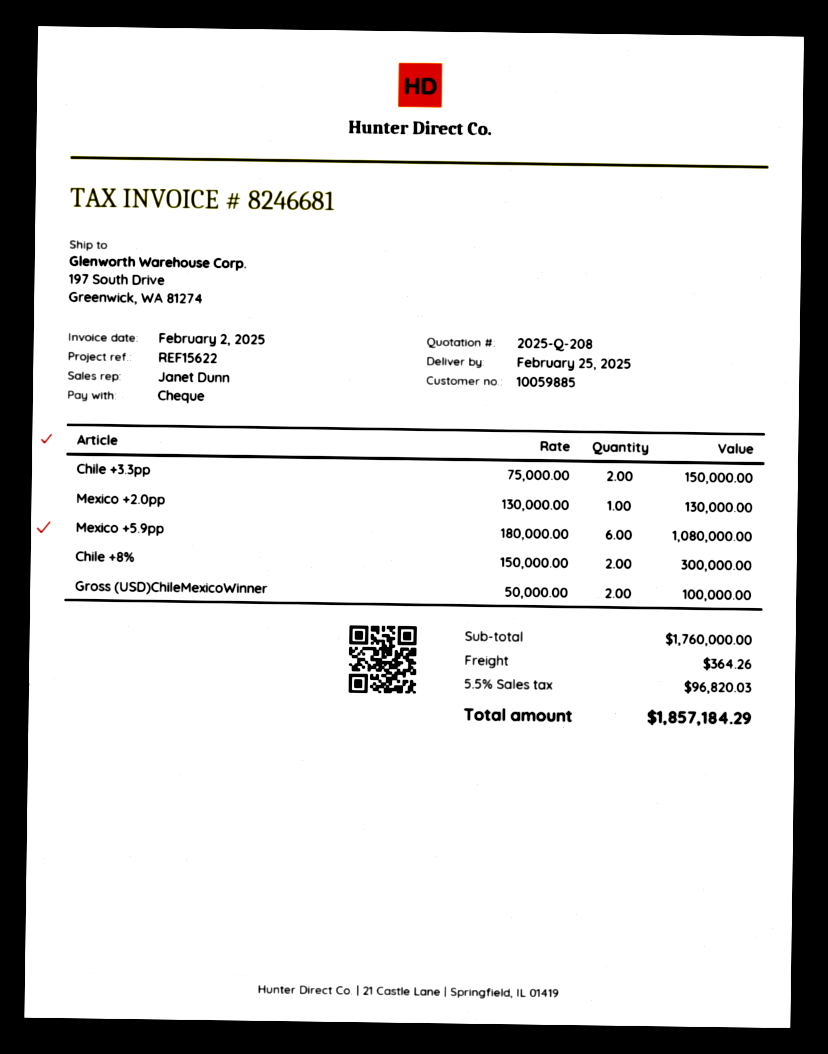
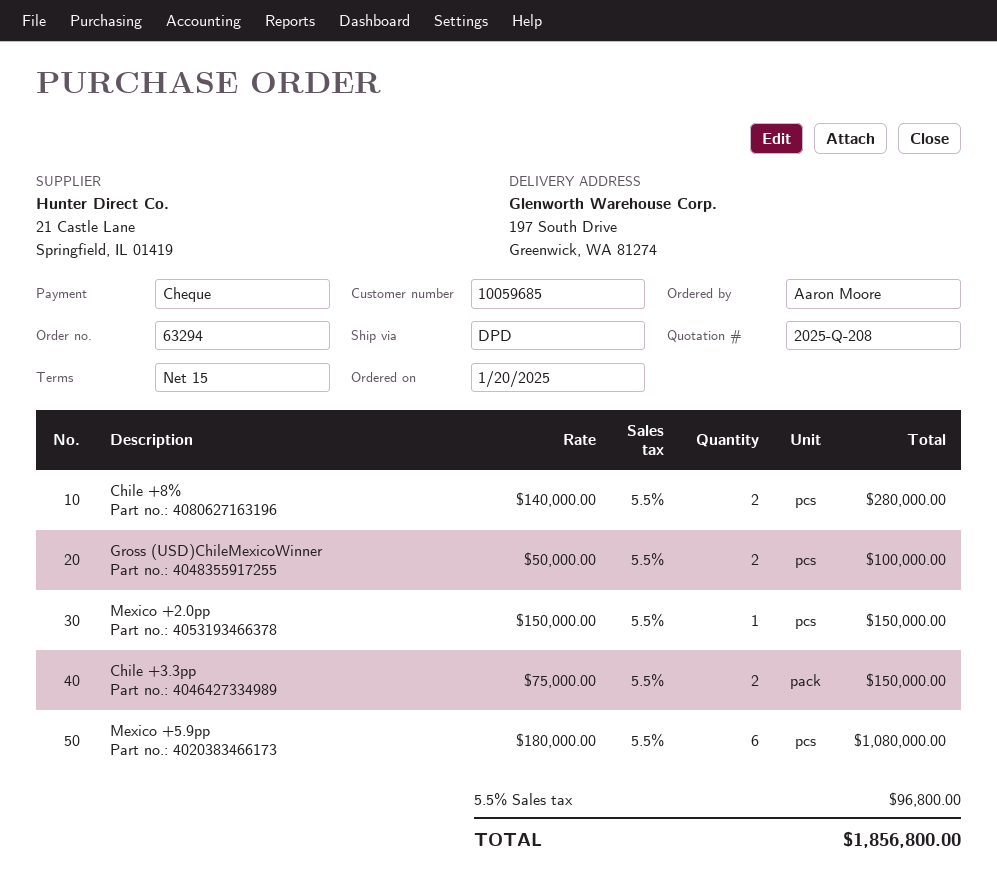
customer number: 10059885 -> 10059685
Mexico +2.0pp: 1 x 130000.00 = 130000.00 -> 1 x 150000.00 = 150000.00
Chile +8%: 2 x 150000.00 = 300000.00 -> 2 x 140000.00 = 280000.00
shipping: 364.26 -> none
tax: 5.5% = 96820.03 -> 5.5% = 96800.00
total: 1857184.29 -> 1856800.00

